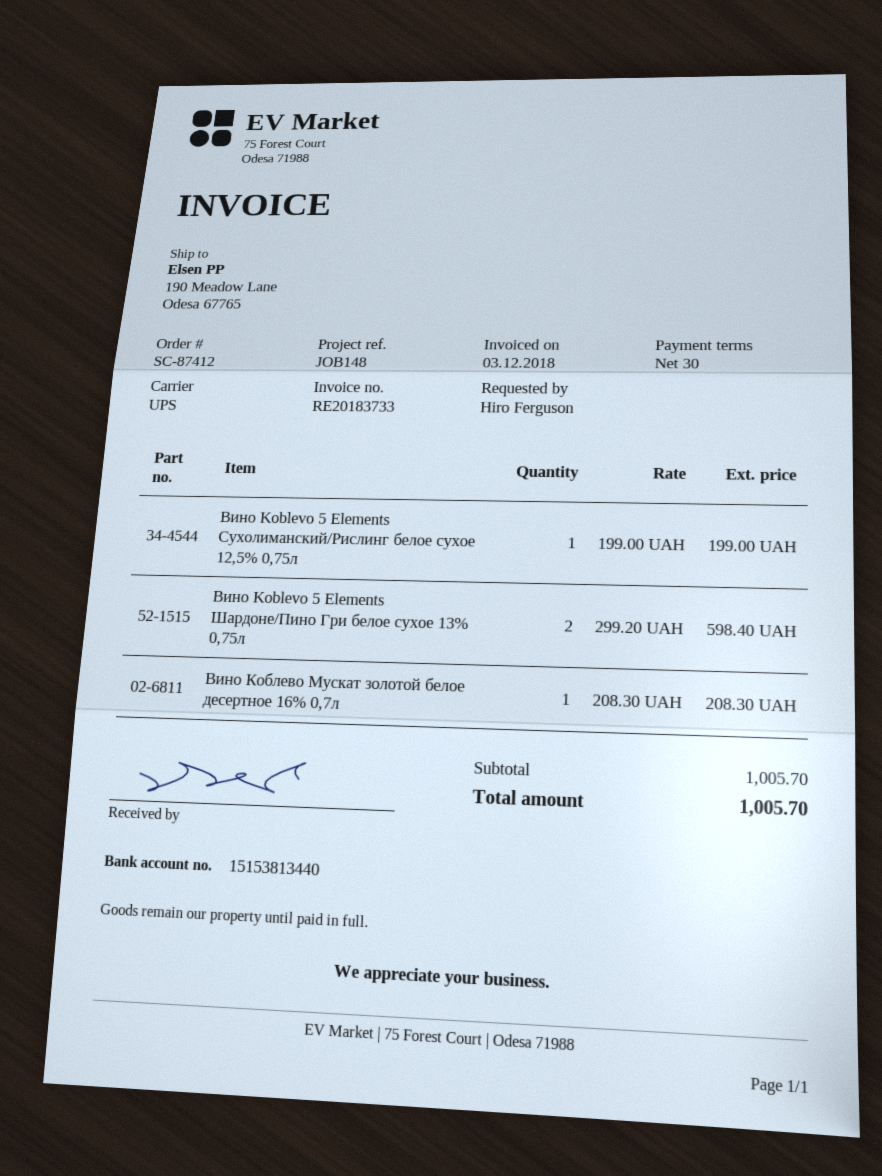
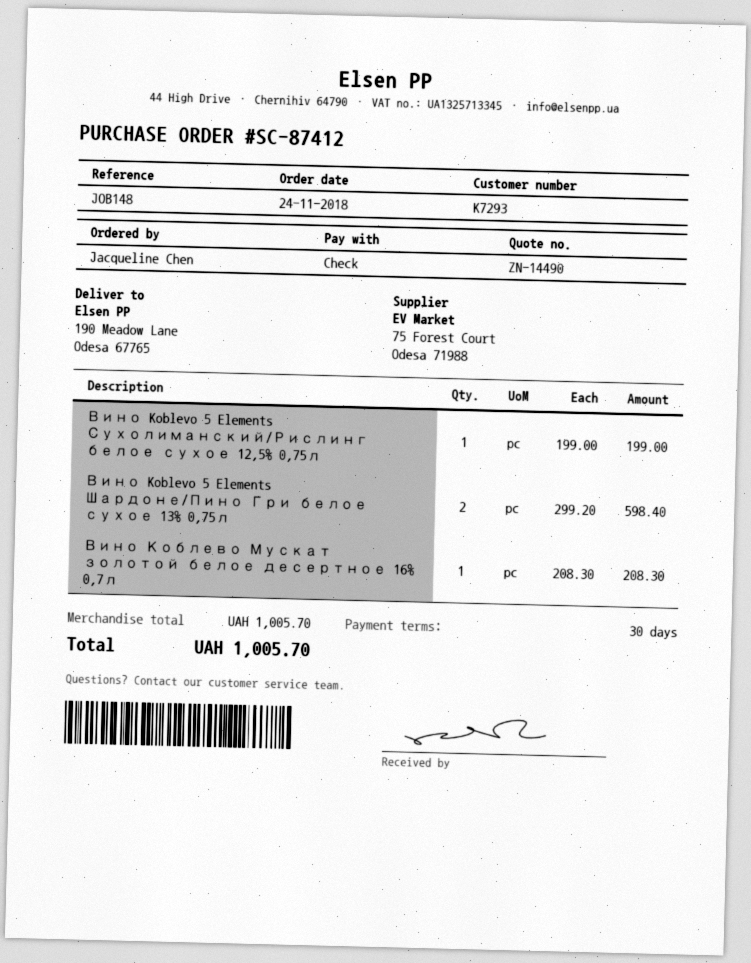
ordered by: Hiro Ferguson -> Jacqueline Chen

